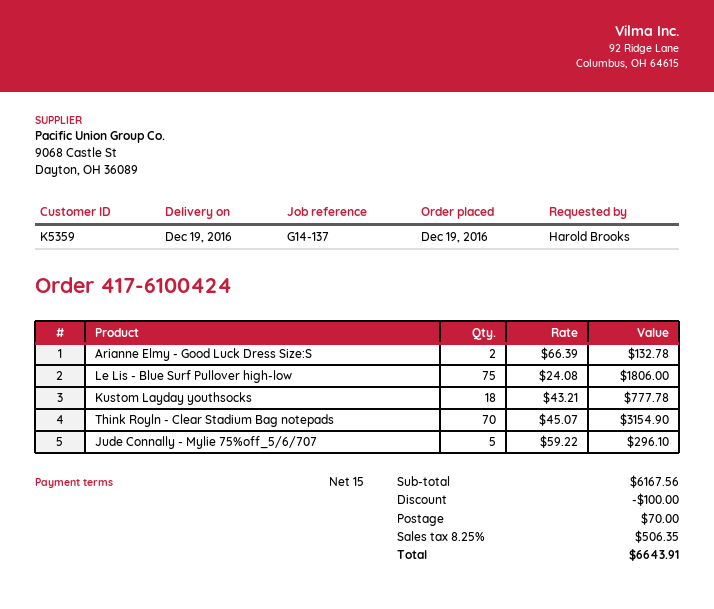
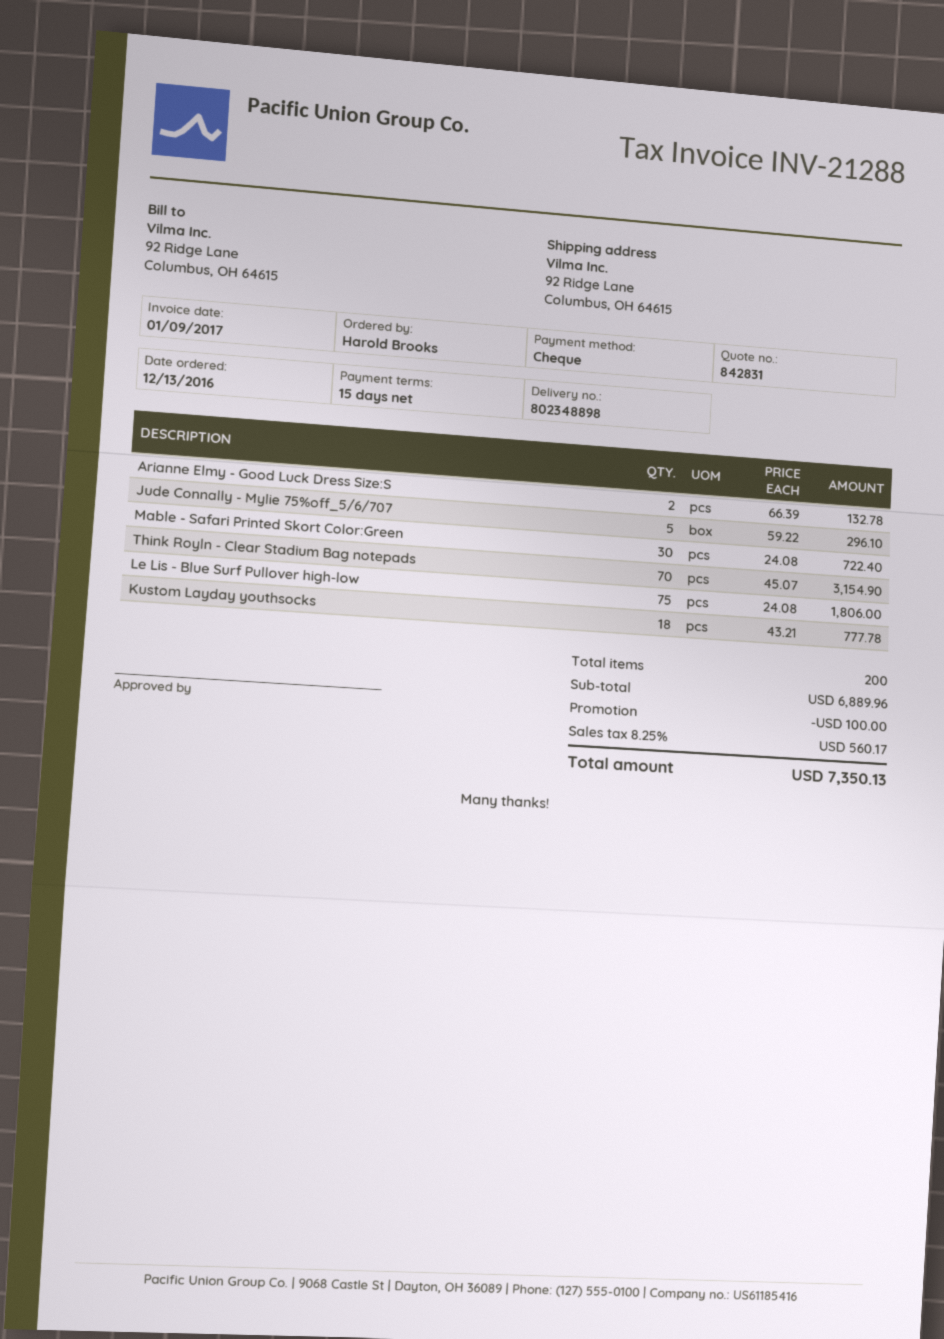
order date: 2016-12-19 -> 2016-12-13
Mable - Safari Printed Skort Color:Green: none -> 30 x 24.08 = 722.40
subtotal: 6167.56 -> 6889.96
shipping: 70.00 -> none
tax: 8.25% = 506.35 -> 8.25% = 560.17
total: 6643.91 -> 7350.13

